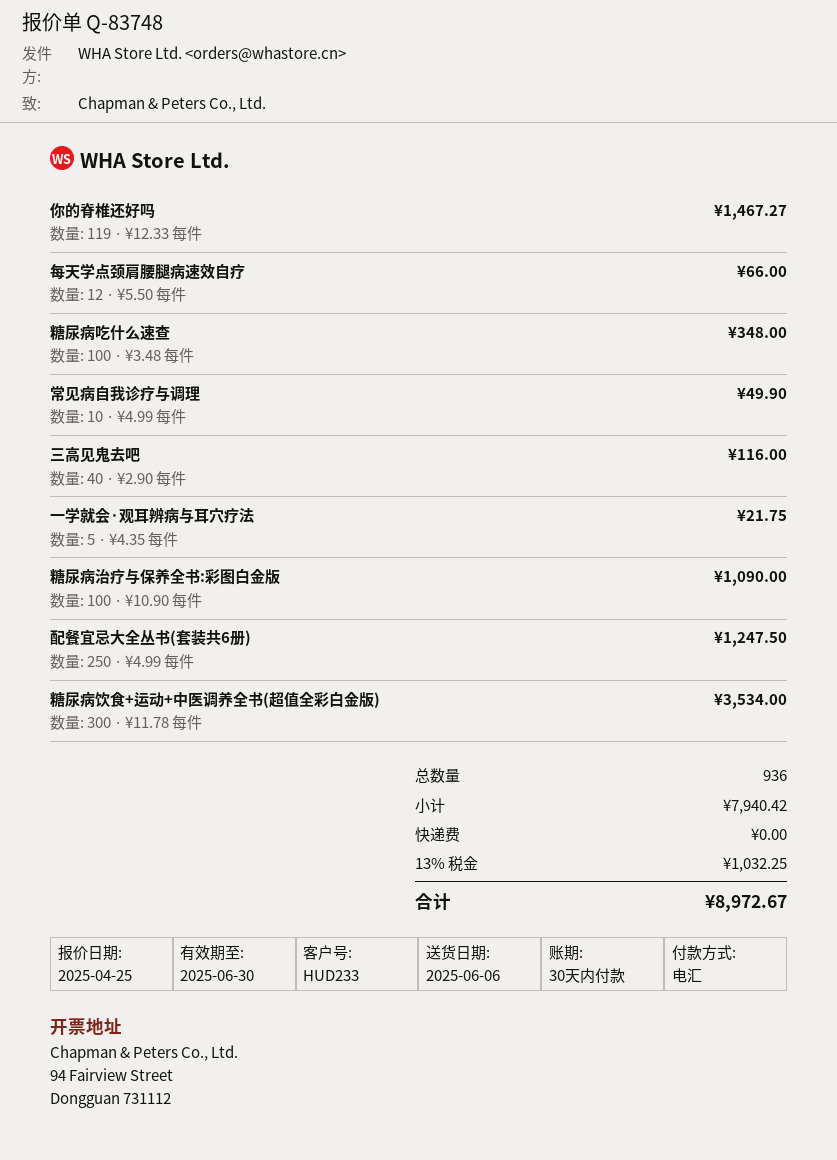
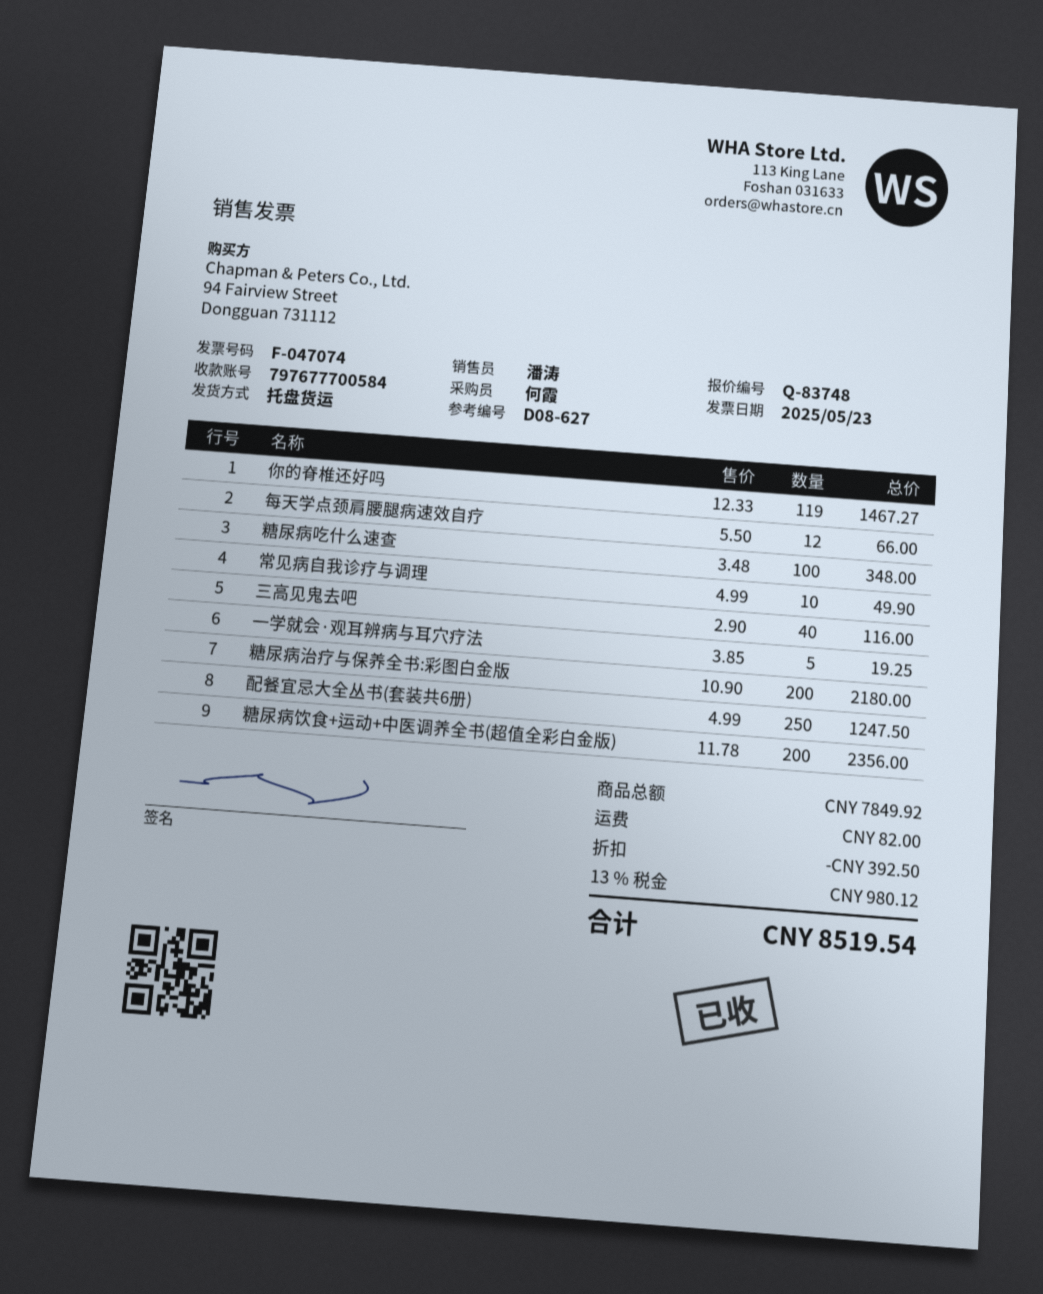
一学就会·观耳辨病与耳穴疗法: 5 x 4.35 = 21.75 -> 5 x 3.85 = 19.25
糖尿病治疗与保养全书:彩图白金版: 100 x 10.90 = 1090.00 -> 200 x 10.90 = 2180.00
糖尿病饮食+运动+中医调养全书(超值全彩白金版): 300 x 11.78 = 3534.00 -> 200 x 11.78 = 2356.00
subtotal: 7940.42 -> 7849.92
discount: none -> 392.50
shipping: 0.00 -> 82.00
tax: 13% = 1032.25 -> 13% = 980.12
total: 8972.67 -> 8519.54

